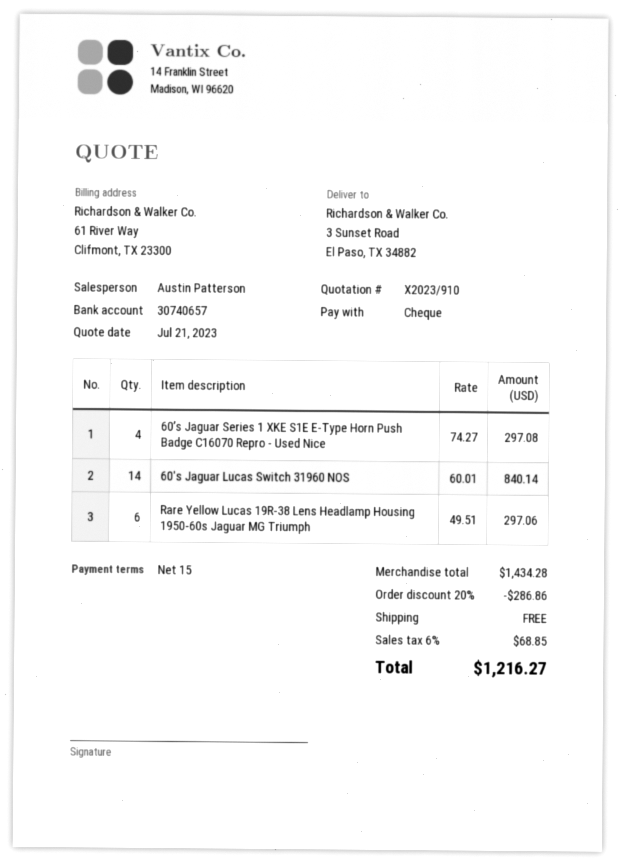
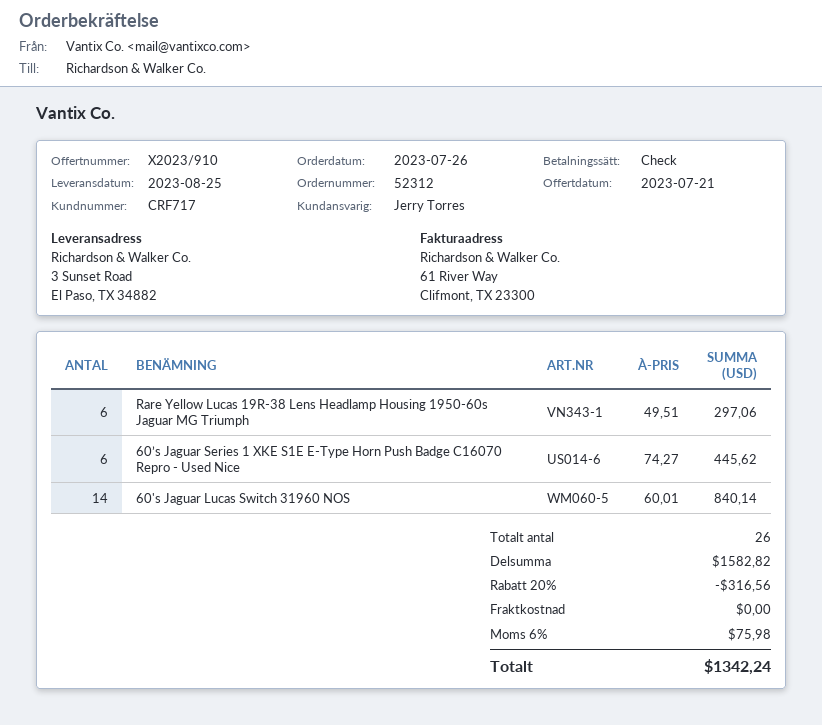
sales rep: Austin Patterson -> Jerry Torres
60’s Jaguar Series 1 XKE S1E E-Type Horn Push Badge C16070 Repro - Used Nice: 4 x 74.27 = 297.08 -> 6 x 74.27 = 445.62
subtotal: 1434.28 -> 1582.82
discount: 20% = 286.86 -> 20% = 316.56
tax: 6% = 68.85 -> 6% = 75.98
total: 1216.27 -> 1342.24

